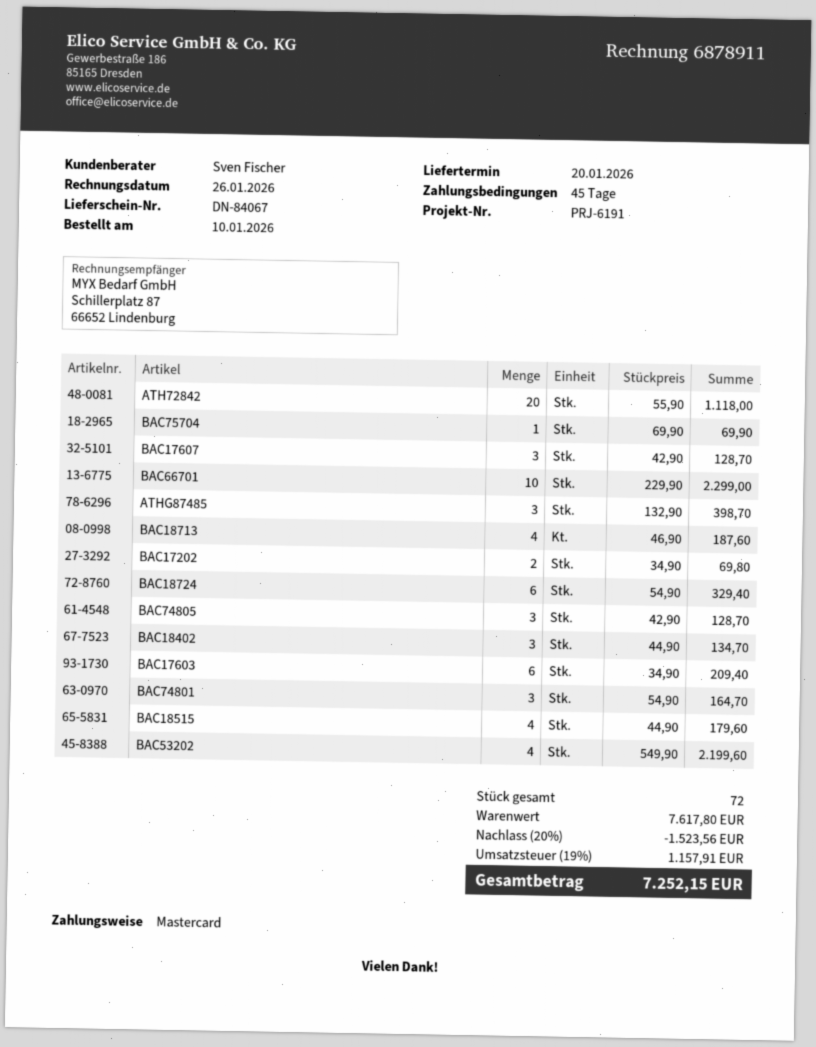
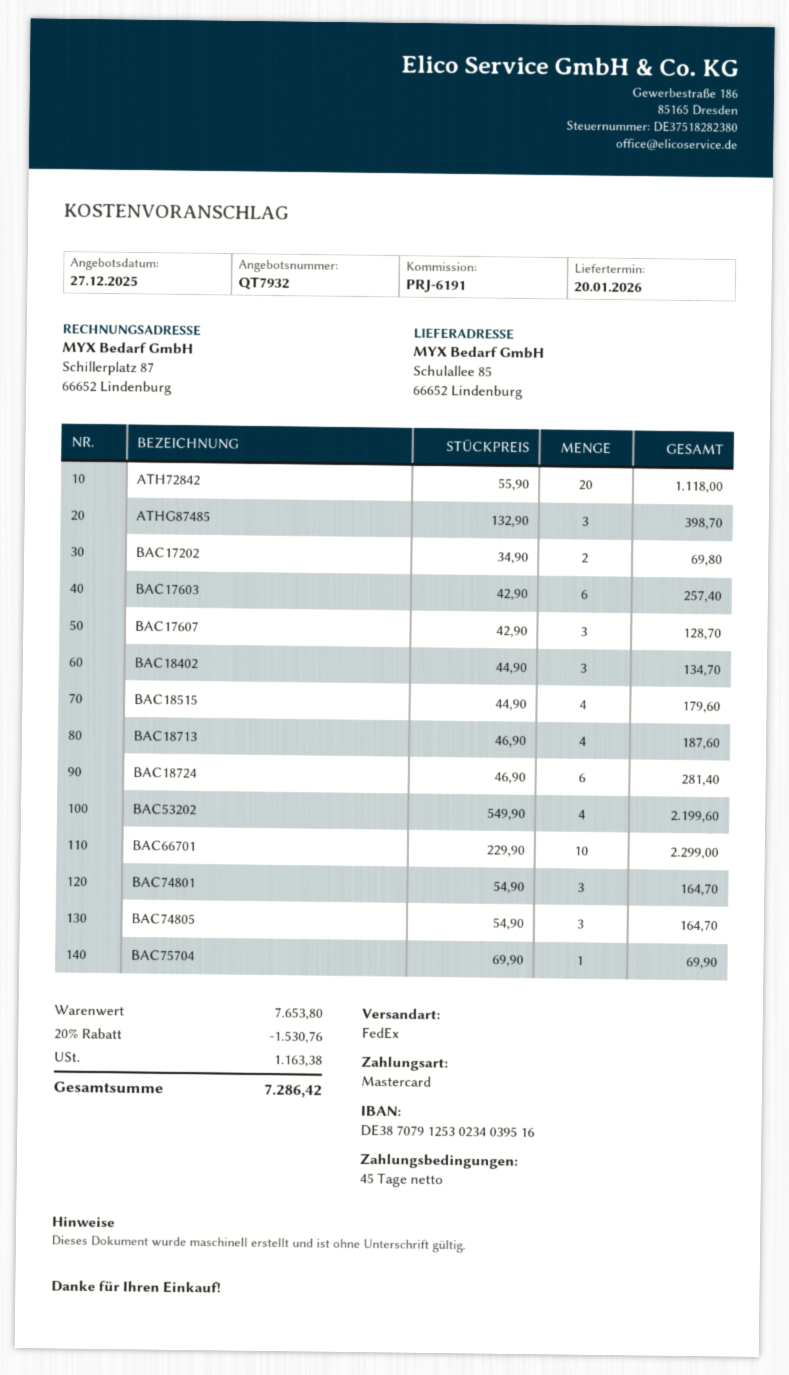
BAC18724: 6 x 54.90 = 329.40 -> 6 x 46.90 = 281.40
BAC74805: 3 x 42.90 = 128.70 -> 3 x 54.90 = 164.70
BAC17603: 6 x 34.90 = 209.40 -> 6 x 42.90 = 257.40
subtotal: 7617.80 -> 7653.80
discount: 20% = 1523.56 -> 20% = 1530.76
tax: 1157.91 -> 1163.38
total: 7252.15 -> 7286.42

